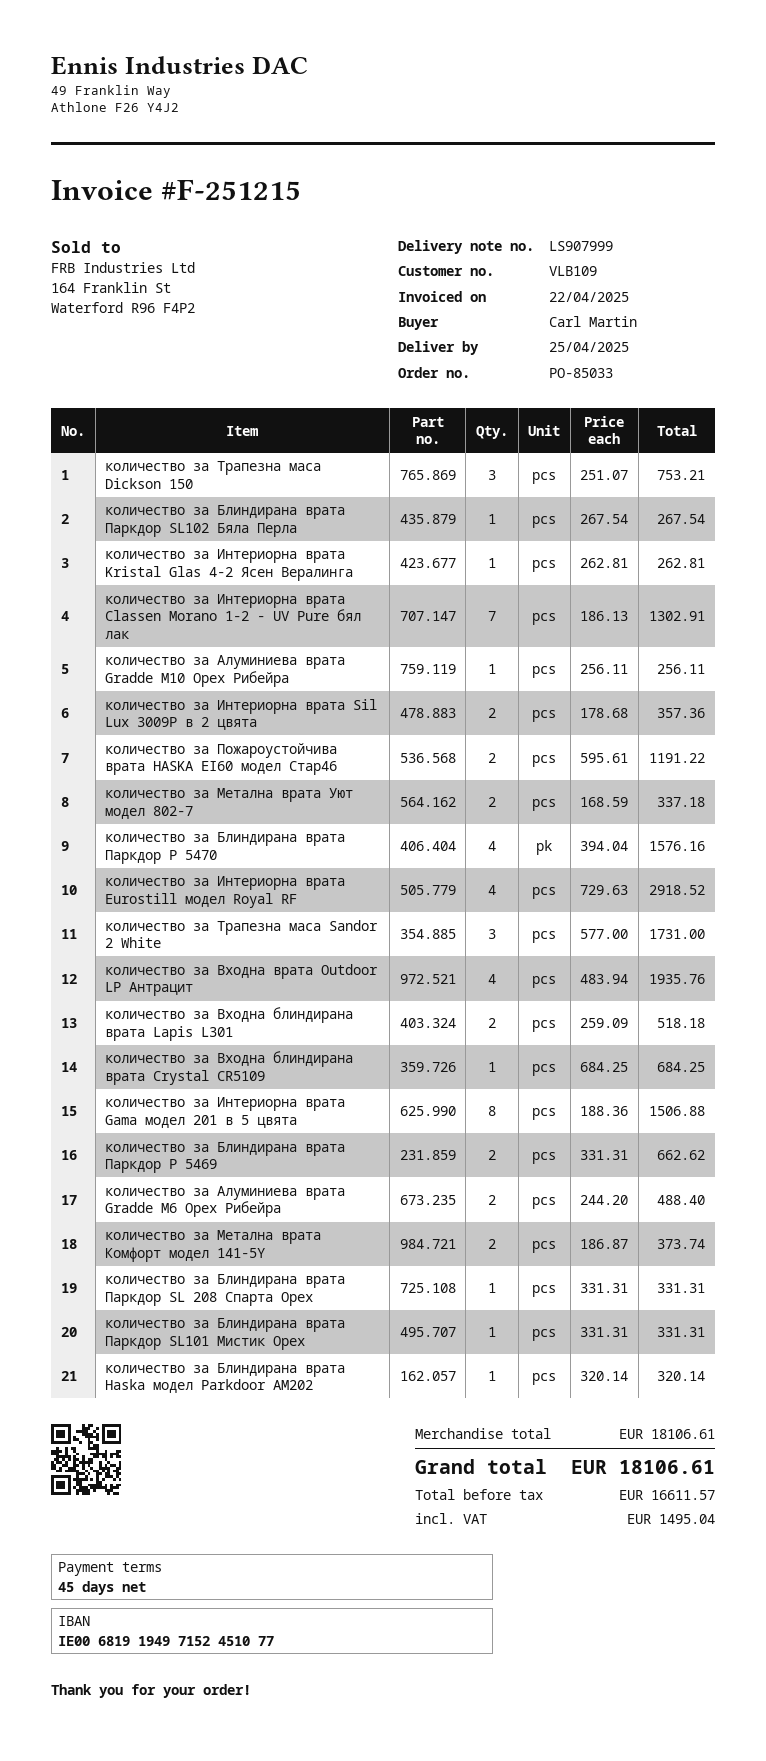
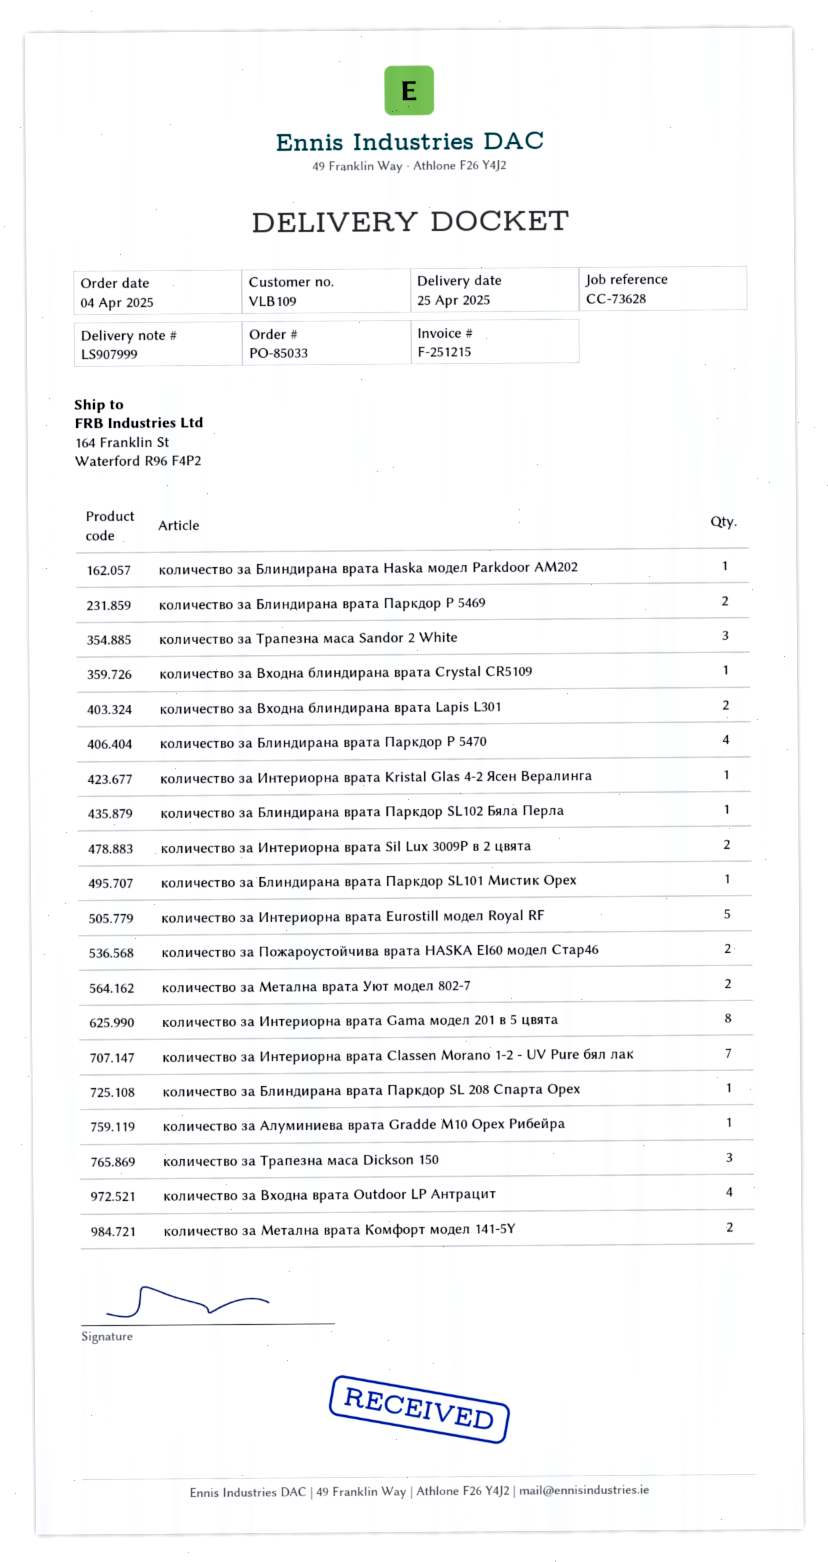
количество за Интериорна врата Eurostill модел Royal RF: 4 -> 5
количество за Алуминиева врата Gradde M6 Орех Рибейра: 2 -> none

